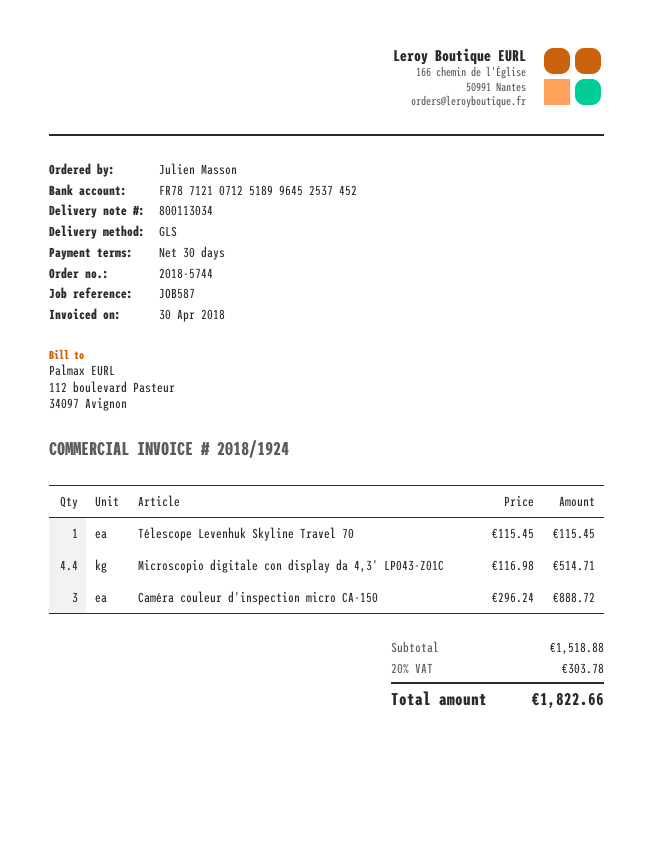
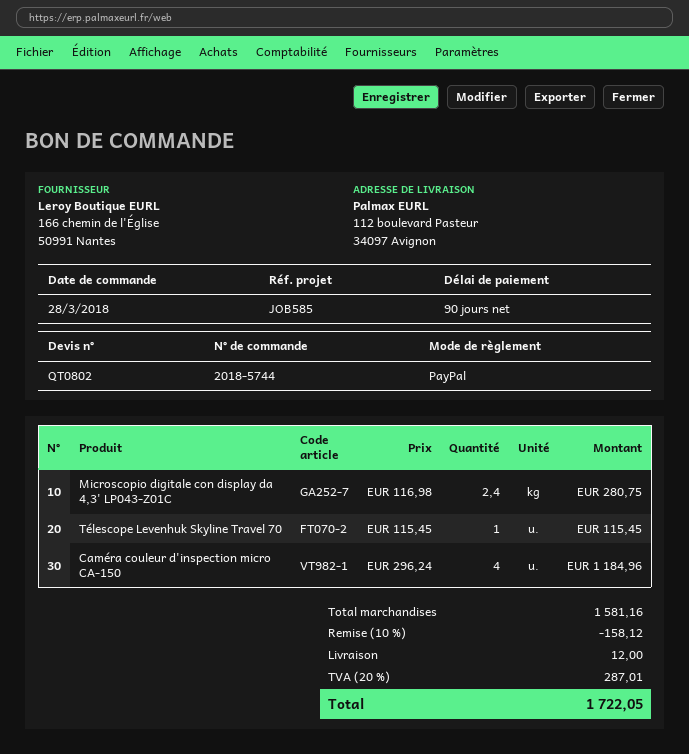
payment terms: 30 days -> 90 days
reference: JOB587 -> JOB585
Microscopio digitale con display da 4,3' LP043-Z01C: 4.4 x 116.98 = 514.71 -> 2.4 x 116.98 = 280.75
Caméra couleur d'inspection micro CA-150: 3 x 296.24 = 888.72 -> 4 x 296.24 = 1184.96
subtotal: 1518.88 -> 1581.16
discount: none -> 10% = 158.12
shipping: none -> 12.00
tax: 20% = 303.78 -> 20% = 287.01
total: 1822.66 -> 1722.05

